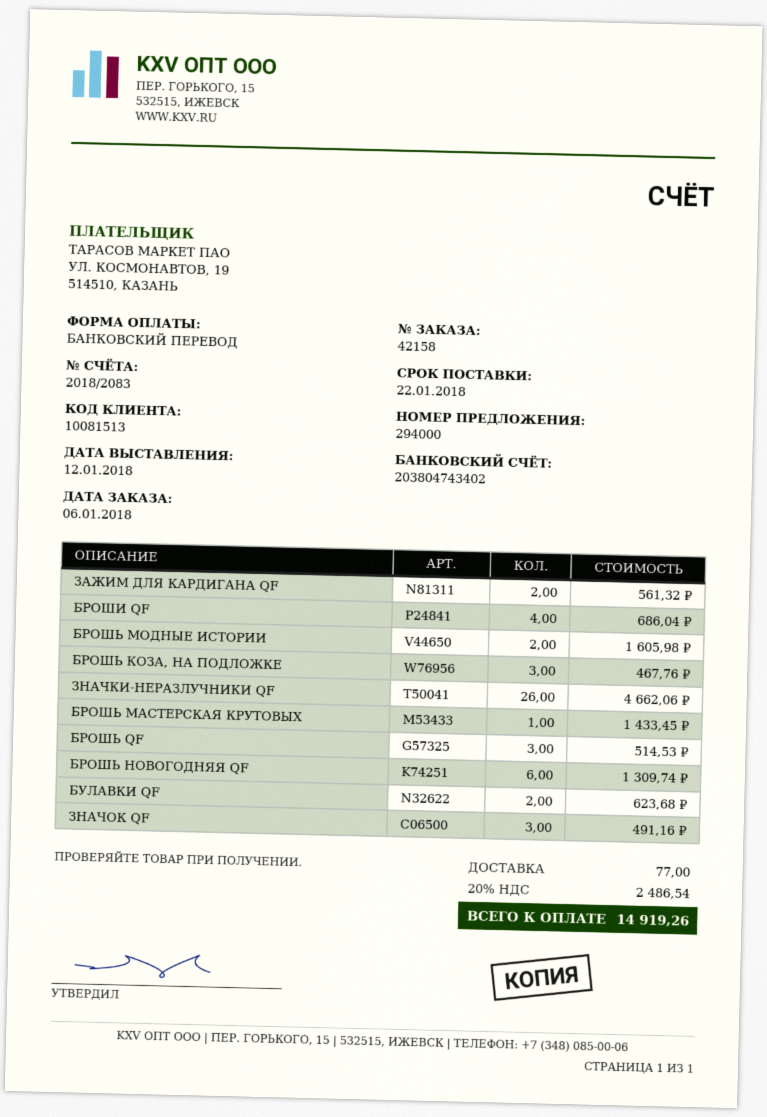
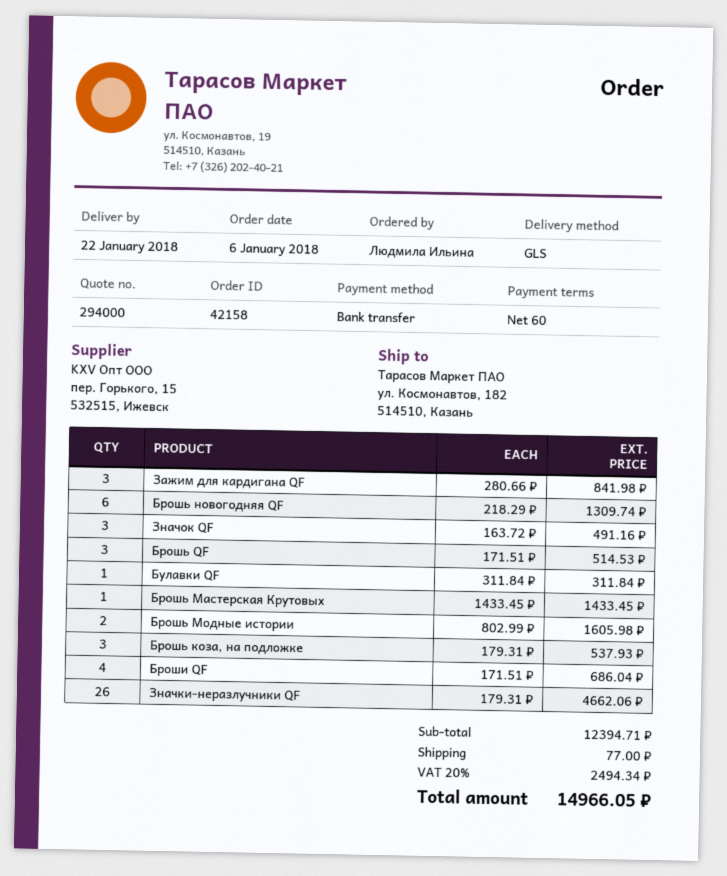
ЗАЖИМ ДЛЯ КАРДИГАНА QF: 2 for 561.32 -> 3 for 841.98
БРОШЬ КОЗА, НА ПОДЛОЖКЕ: 3 for 467.76 -> 3 for 537.93
БУЛАВКИ QF: 2 for 623.68 -> 1 for 311.84
tax: 20% = 2486.54 -> 20% = 2494.34
total: 14919.26 -> 14966.05

